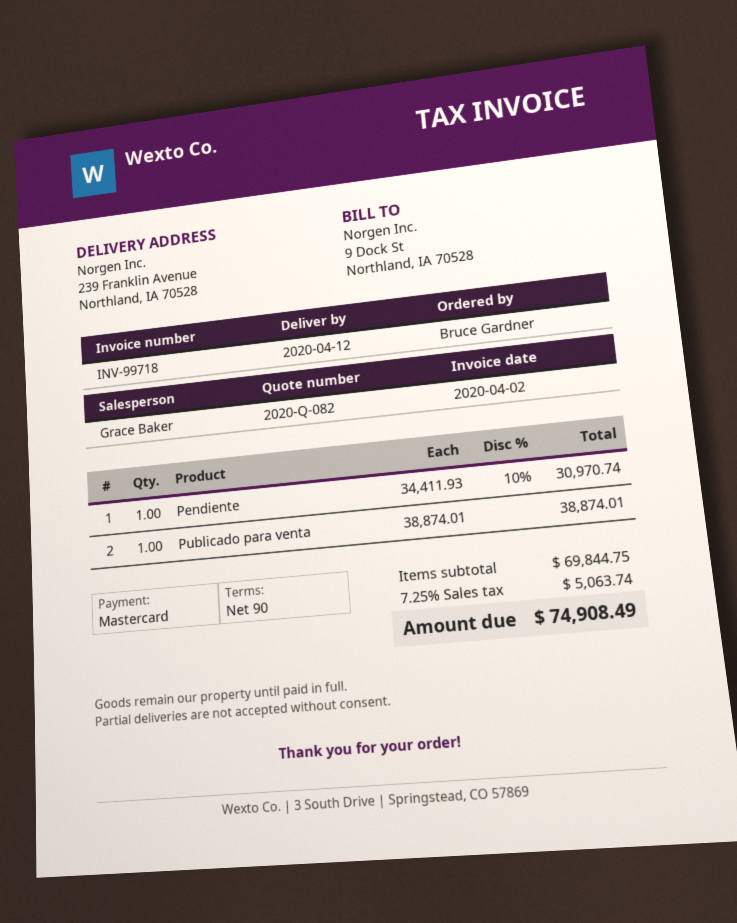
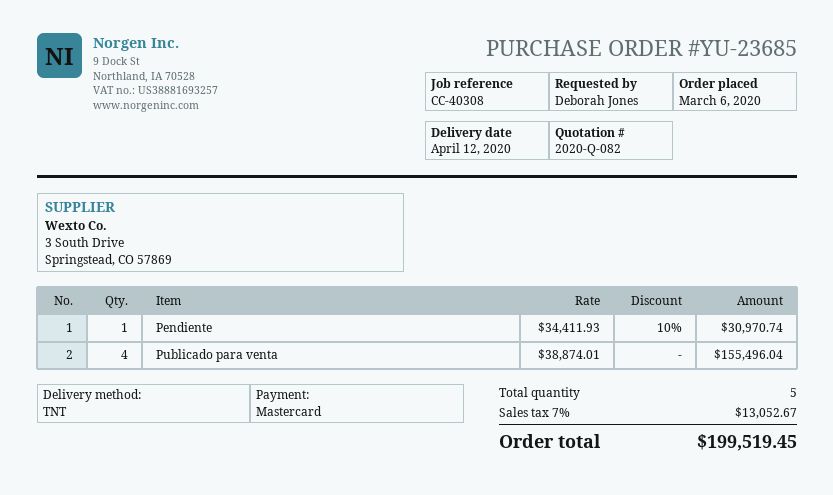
ordered by: Bruce Gardner -> Deborah Jones
Publicado para venta: 1 x 38874.01 = 38874.01 -> 4 x 38874.01 = 155496.04
tax: 7.25% = 5063.74 -> 7% = 13052.67
total: 74908.49 -> 199519.45

